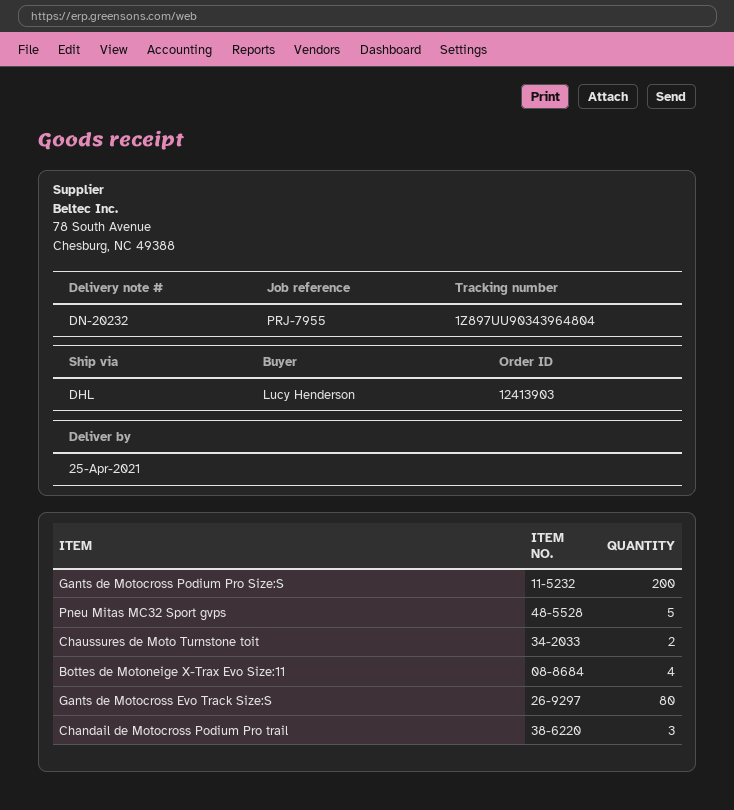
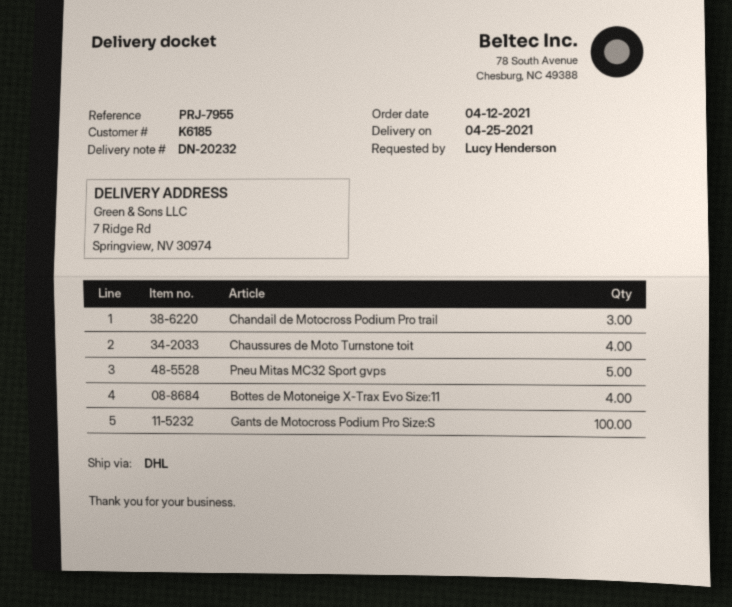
Gants de Motocross Podium Pro Size:S: 200 -> 100
Chaussures de Moto Turnstone toit: 2 -> 4
Gants de Motocross Evo Track Size:S: 80 -> none

